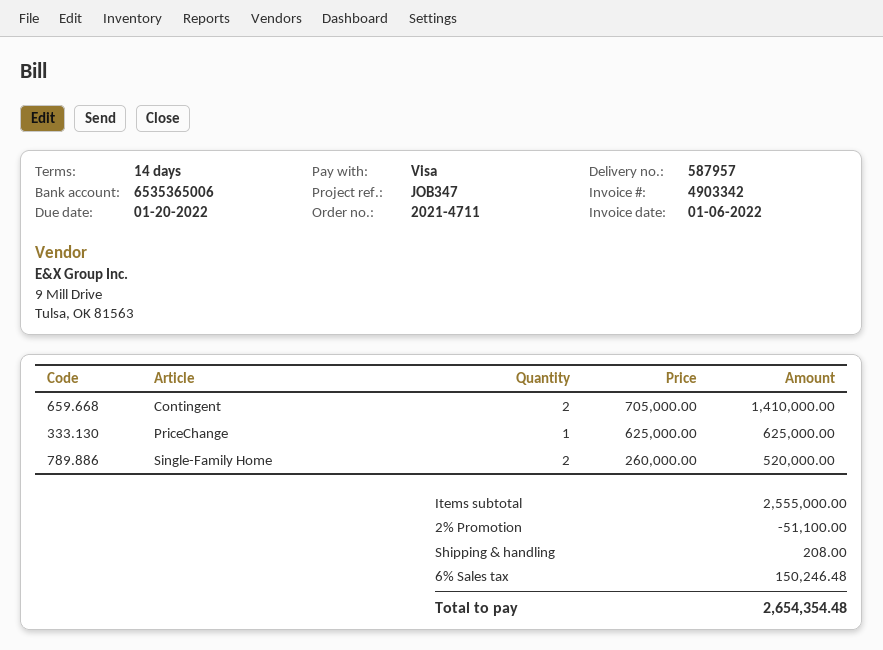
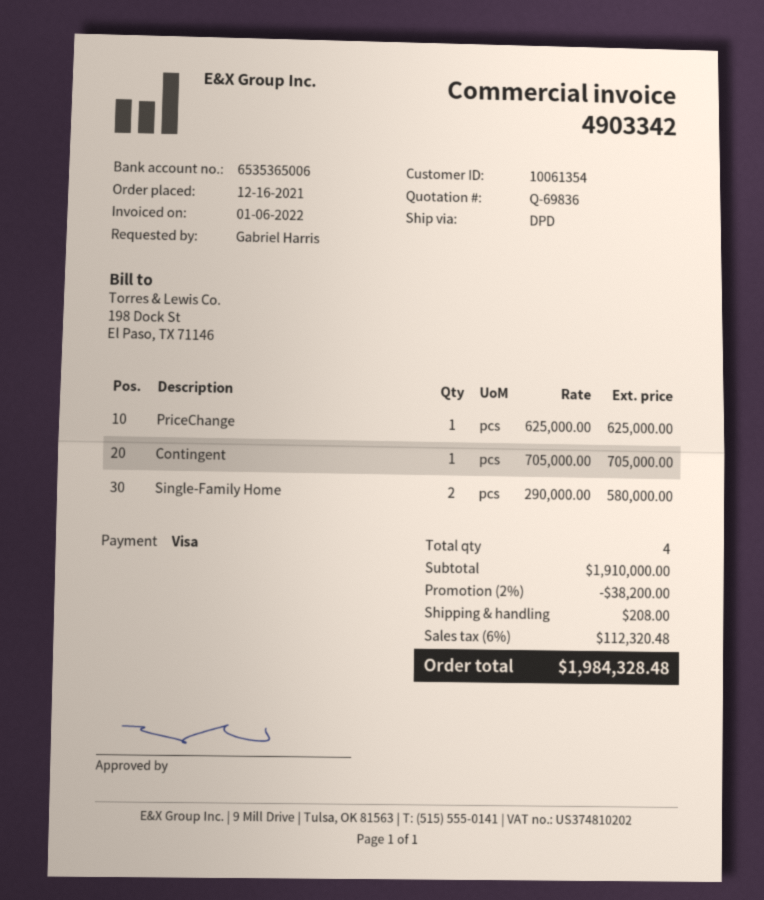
Contingent: 2 x 705000.00 = 1410000.00 -> 1 x 705000.00 = 705000.00
Single-Family Home: 2 x 260000.00 = 520000.00 -> 2 x 290000.00 = 580000.00
subtotal: 2555000.00 -> 1910000.00
discount: 2% = 51100.00 -> 2% = 38200.00
tax: 6% = 150246.48 -> 6% = 112320.48
total: 2654354.48 -> 1984328.48

